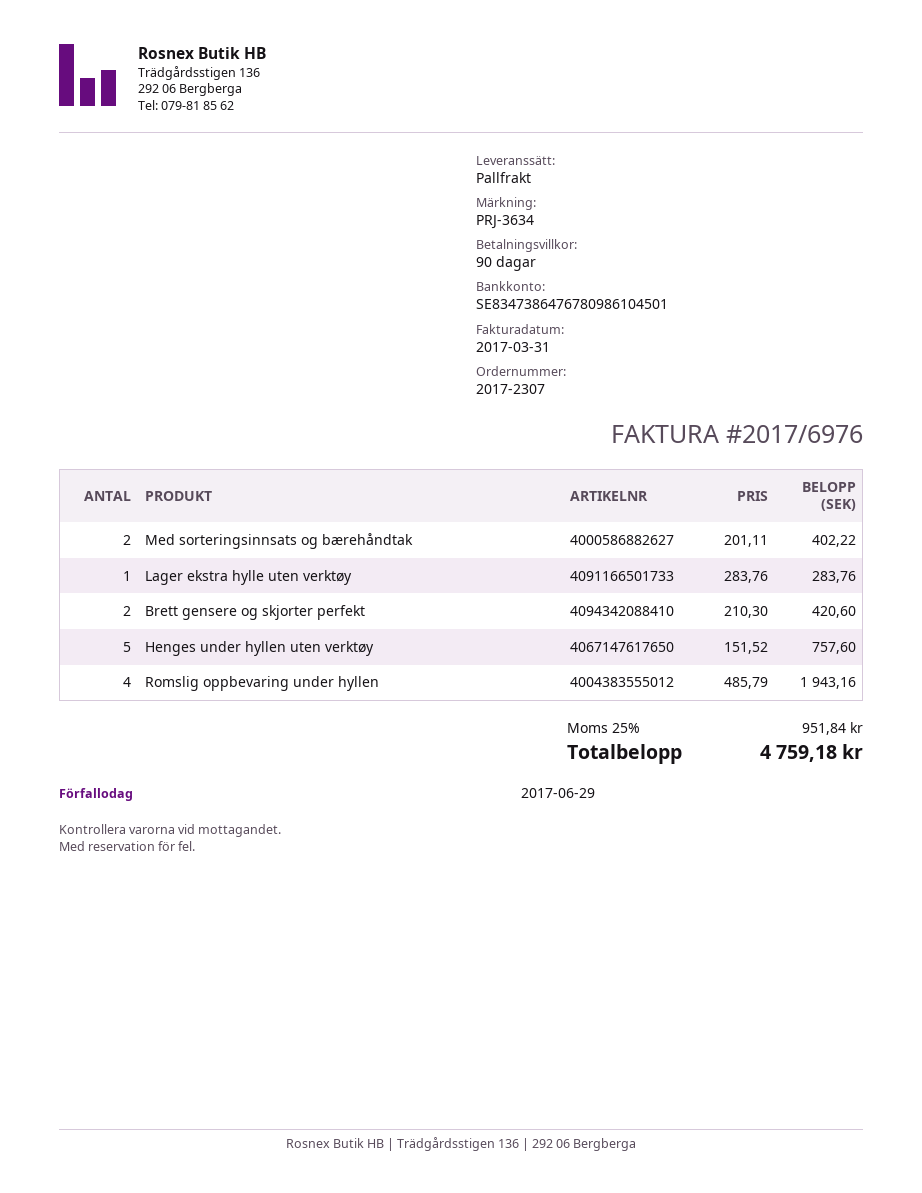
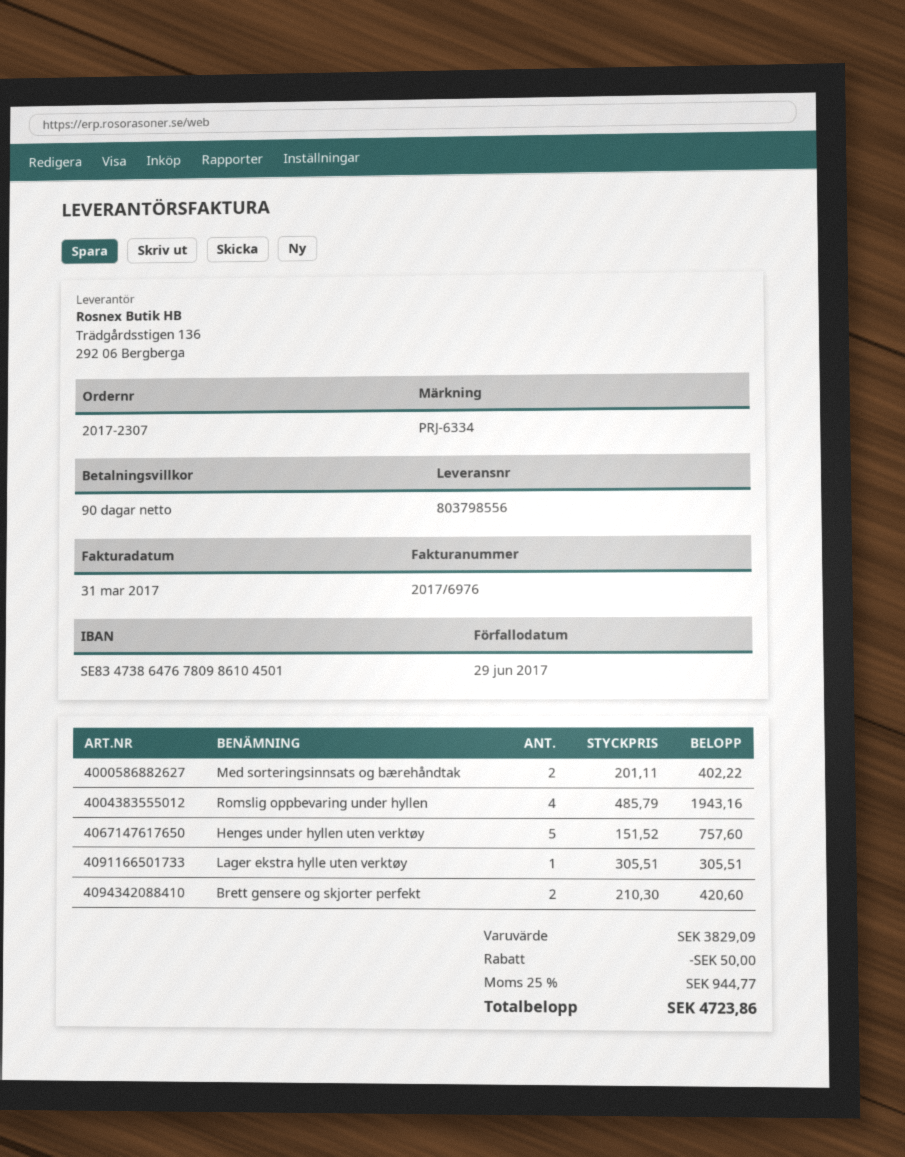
reference: PRJ-3634 -> PRJ-6334
Lager ekstra hylle uten verktøy: 1 x 283.76 = 283.76 -> 1 x 305.51 = 305.51
discount: none -> 50.00
tax: 25% = 951.84 -> 25% = 944.77
total: 4759.18 -> 4723.86

